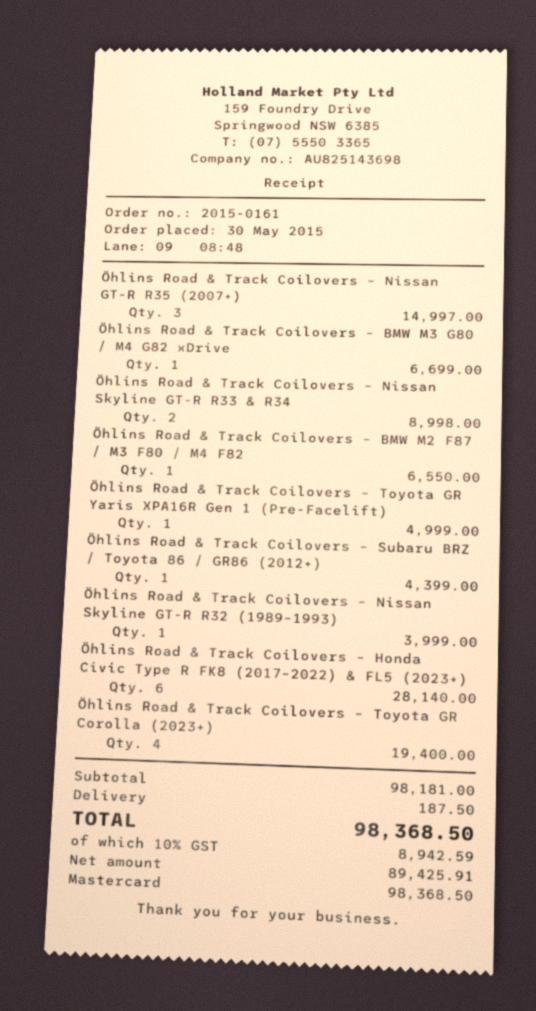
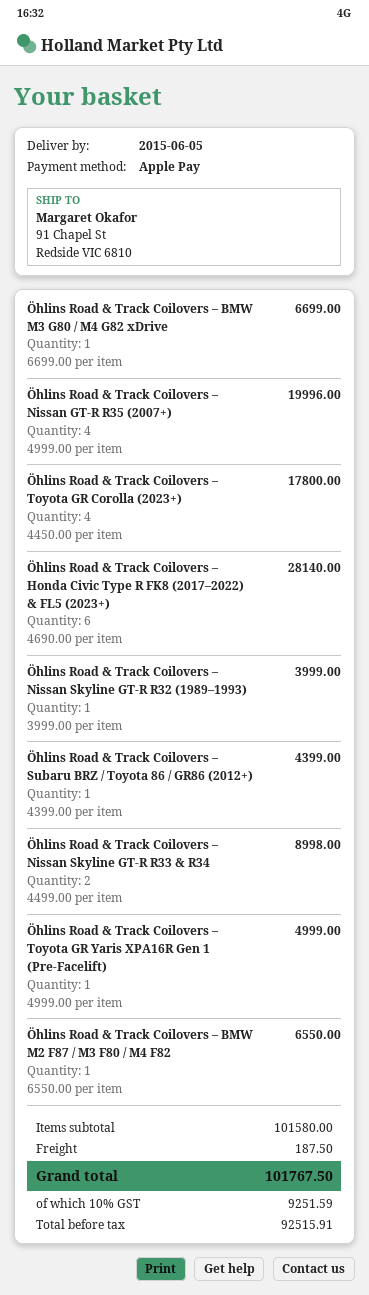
payment method: Mastercard -> Apple Pay
Öhlins Road & Track Coilovers – Nissan GT-R R35 (2007+): 3 for 14997.00 -> 4 for 19996.00
Öhlins Road & Track Coilovers – Toyota GR Corolla (2023+): 4 for 19400.00 -> 4 for 17800.00
subtotal: 98181.00 -> 101580.00
net: 89425.91 -> 92515.91
tax: 10% = 8942.59 -> 10% = 9251.59
total: 98368.50 -> 101767.50

